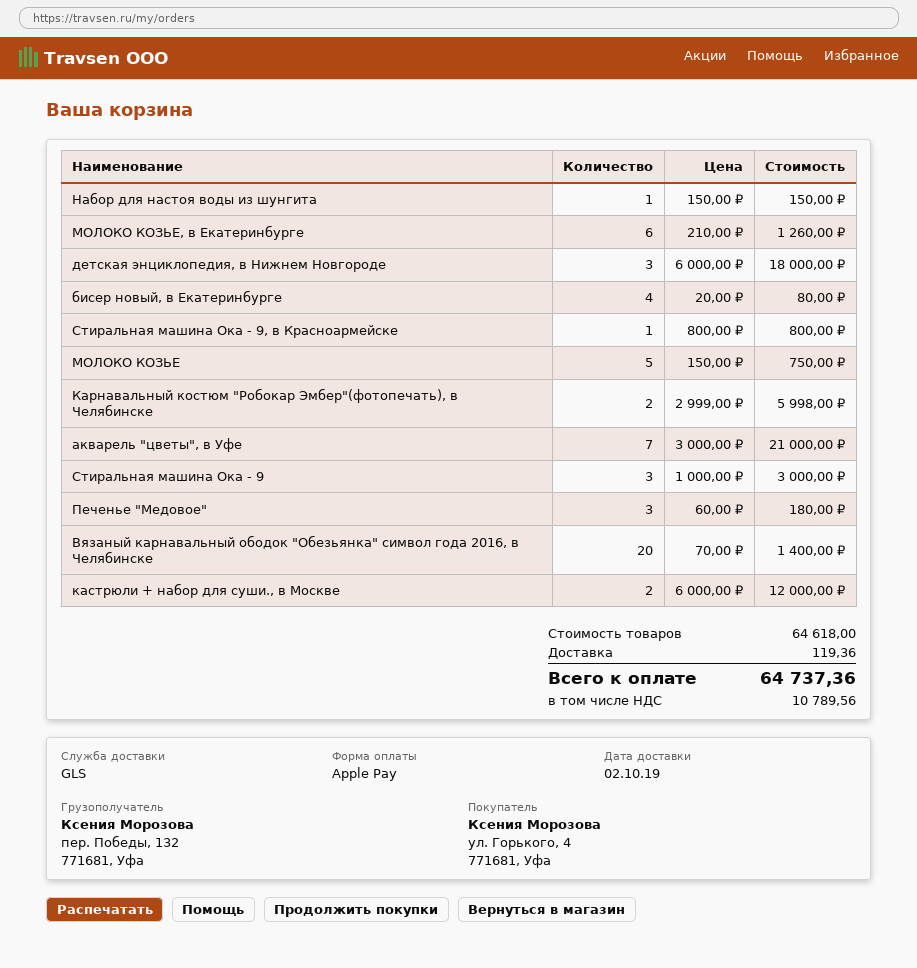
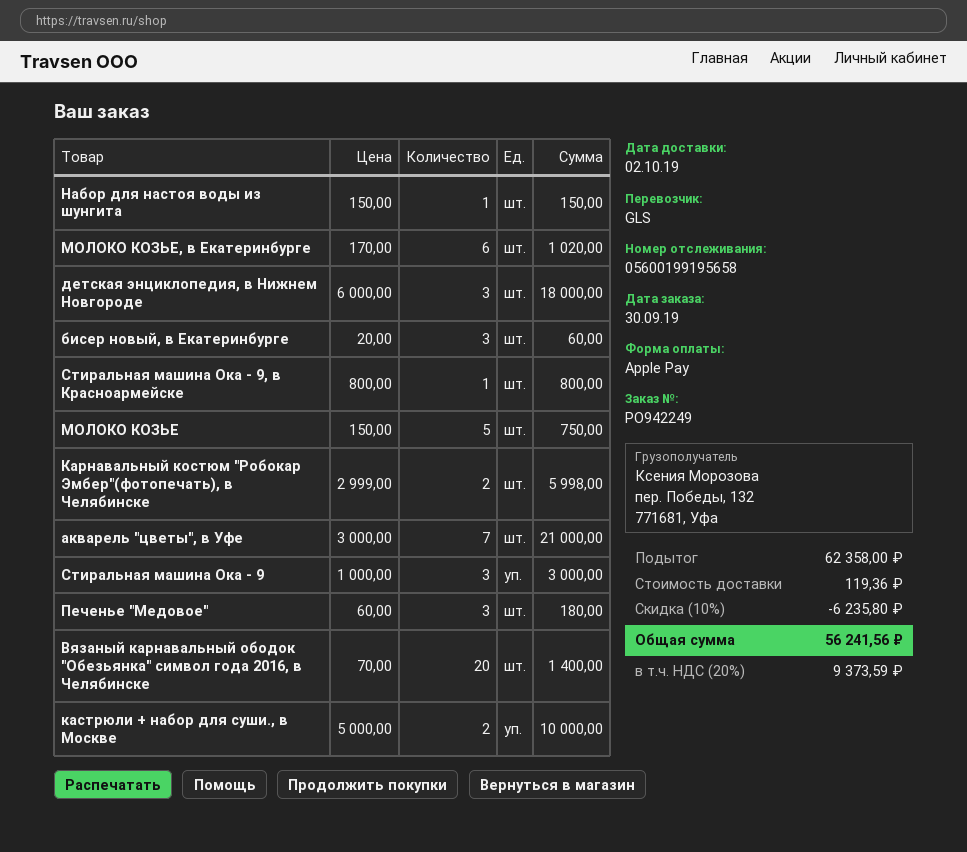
МОЛОКО КОЗЬЕ, в Екатеринбурге: 6 x 210.00 = 1260.00 -> 6 x 170.00 = 1020.00
бисер новый, в Екатеринбурге: 4 x 20.00 = 80.00 -> 3 x 20.00 = 60.00
кастрюли + набор для суши., в Москве: 2 x 6000.00 = 12000.00 -> 2 x 5000.00 = 10000.00
subtotal: 64618.00 -> 62358.00
discount: none -> 10% = 6235.80
tax: 10789.56 -> 9373.59
total: 64737.36 -> 56241.56

